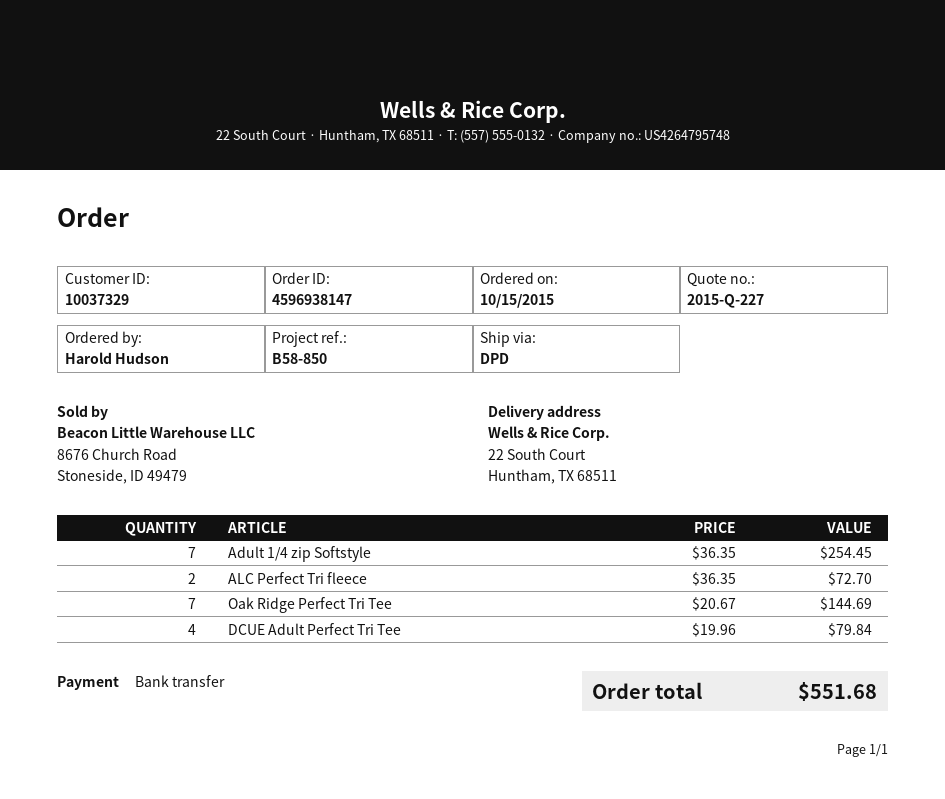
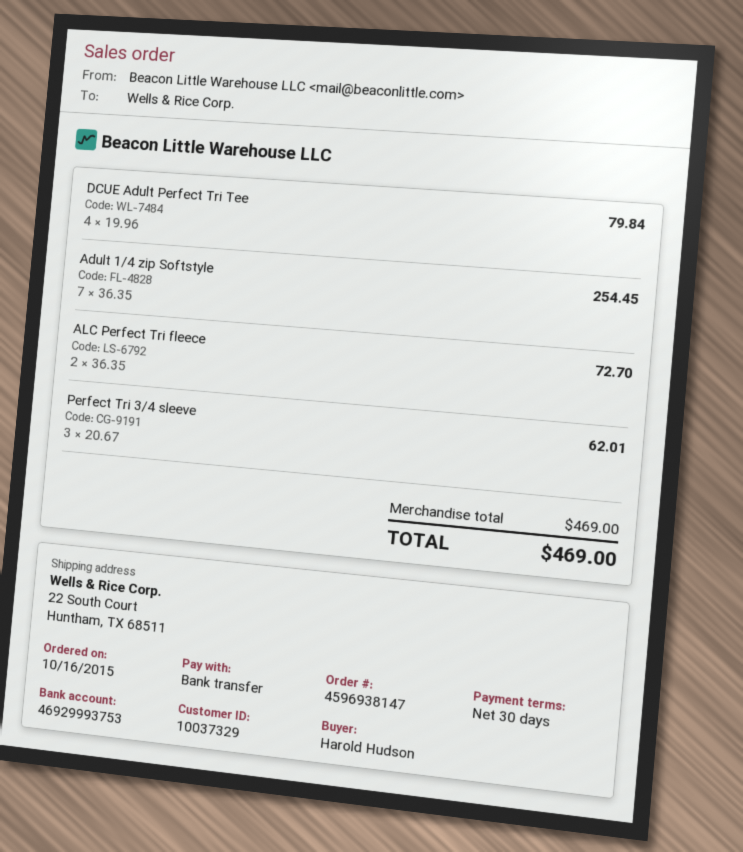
order date: 2015-10-15 -> 2015-10-16
Oak Ridge Perfect Tri Tee: 7 x 20.67 = 144.69 -> none
Perfect Tri 3/4 sleeve: none -> 3 x 20.67 = 62.01
total: 551.68 -> 469.00

